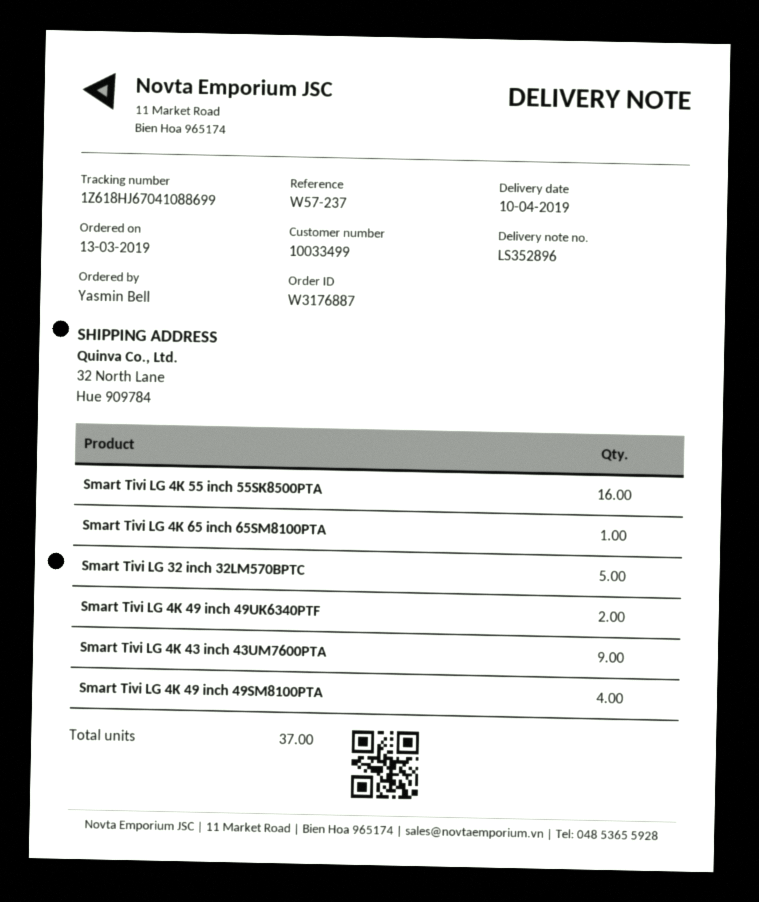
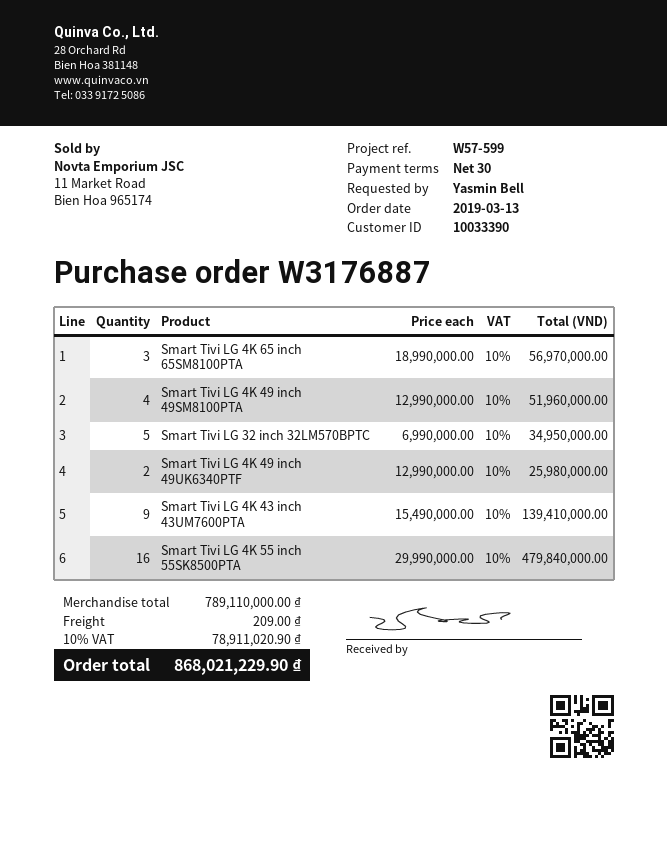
customer number: 10033499 -> 10033390
reference: W57-237 -> W57-599
Smart Tivi LG 4K 65 inch 65SM8100PTA: 1 -> 3

